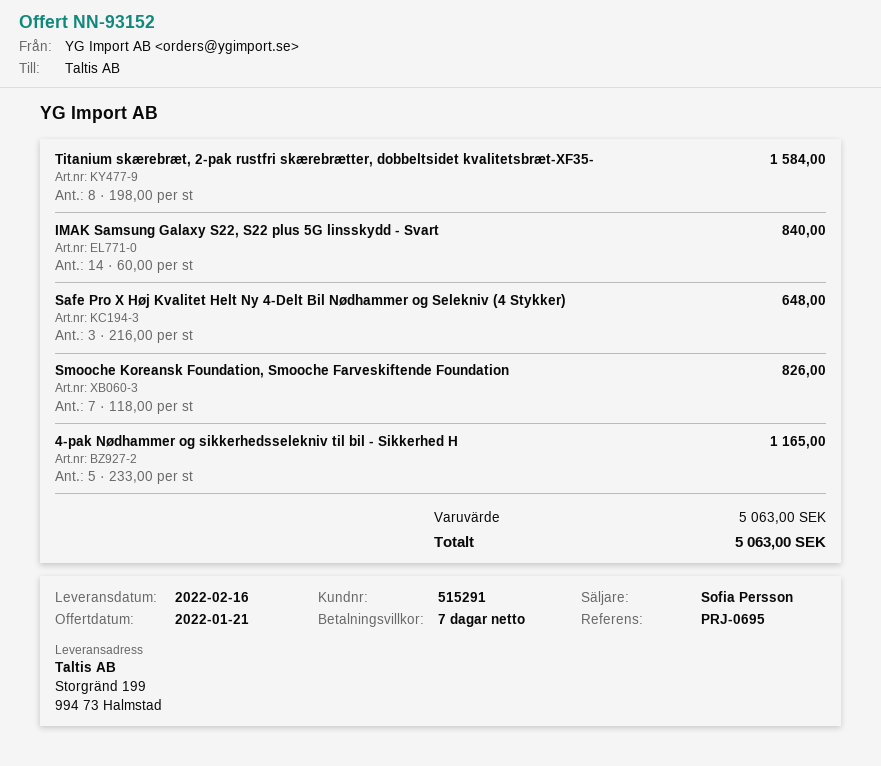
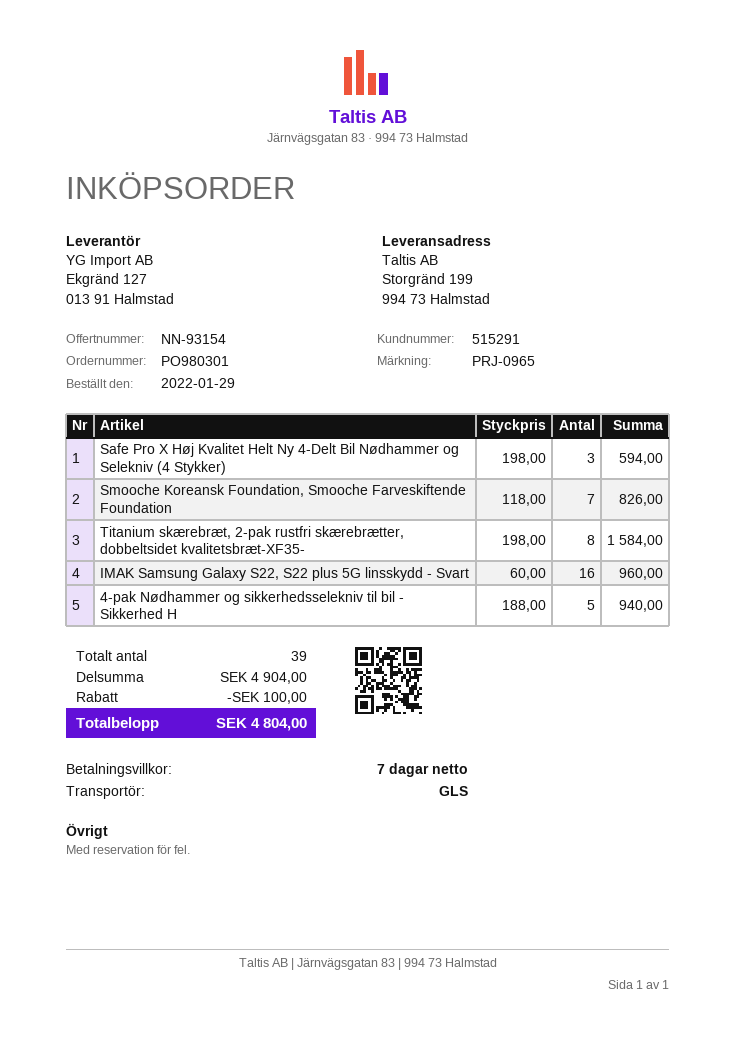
quote number: NN-93152 -> NN-93154
reference: PRJ-0695 -> PRJ-0965
IMAK Samsung Galaxy S22, S22 plus 5G linsskydd - Svart: 14 x 60.00 = 840.00 -> 16 x 60.00 = 960.00
Safe Pro X Høj Kvalitet Helt Ny 4-Delt Bil Nødhammer og Selekniv (4 Stykker): 3 x 216.00 = 648.00 -> 3 x 198.00 = 594.00
4-pak Nødhammer og sikkerhedsselekniv til bil - Sikkerhed H: 5 x 233.00 = 1165.00 -> 5 x 188.00 = 940.00
subtotal: 5063.00 -> 4904.00
discount: none -> 100.00
total: 5063.00 -> 4804.00

